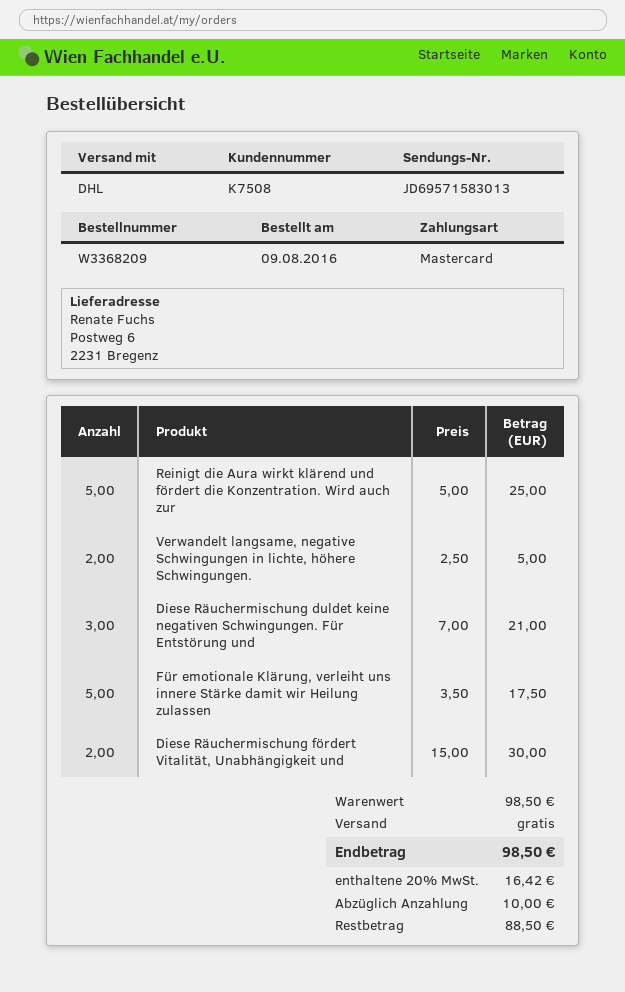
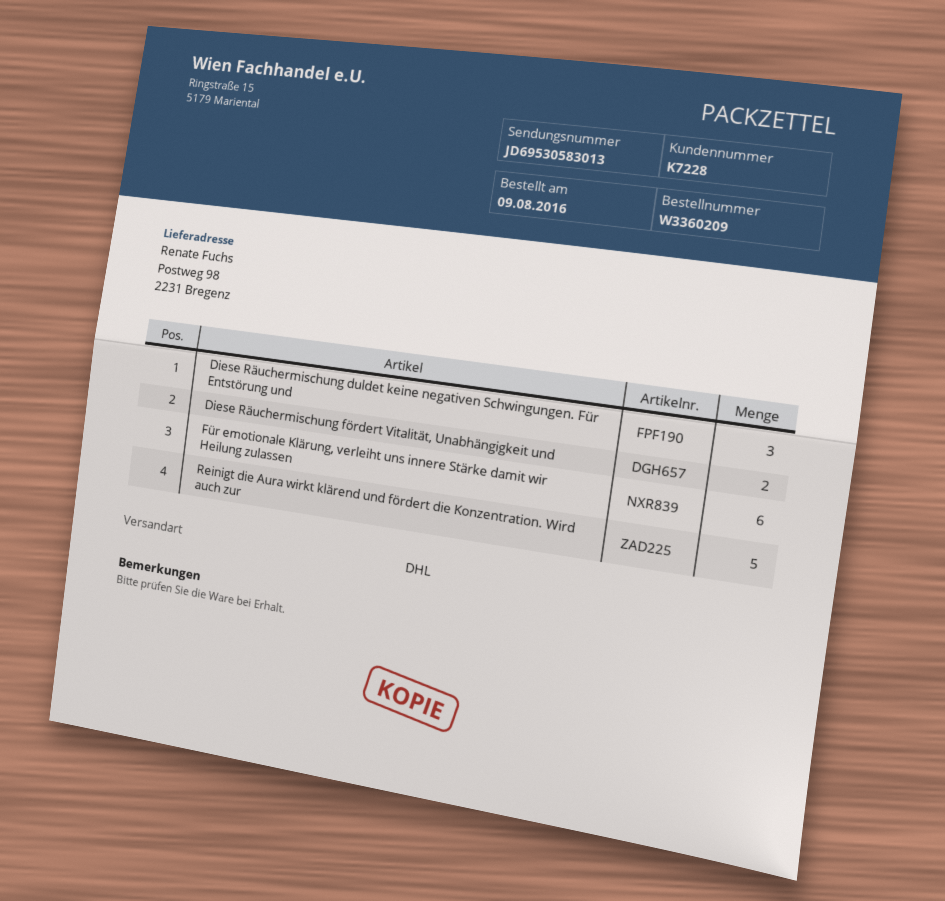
order number: W3368209 -> W3360209
customer number: K7508 -> K7228
tracking number: JD69571583013 -> JD69530583013
ship to: Postweg 6, 2231 Bregenz -> Postweg 98, 2231 Bregenz
Verwandelt langsame, negative Schwingungen in lichte, höhere Schwingungen.: 2 -> none
Für emotionale Klärung, verleiht uns innere Stärke damit wir Heilung zulassen: 5 -> 6

